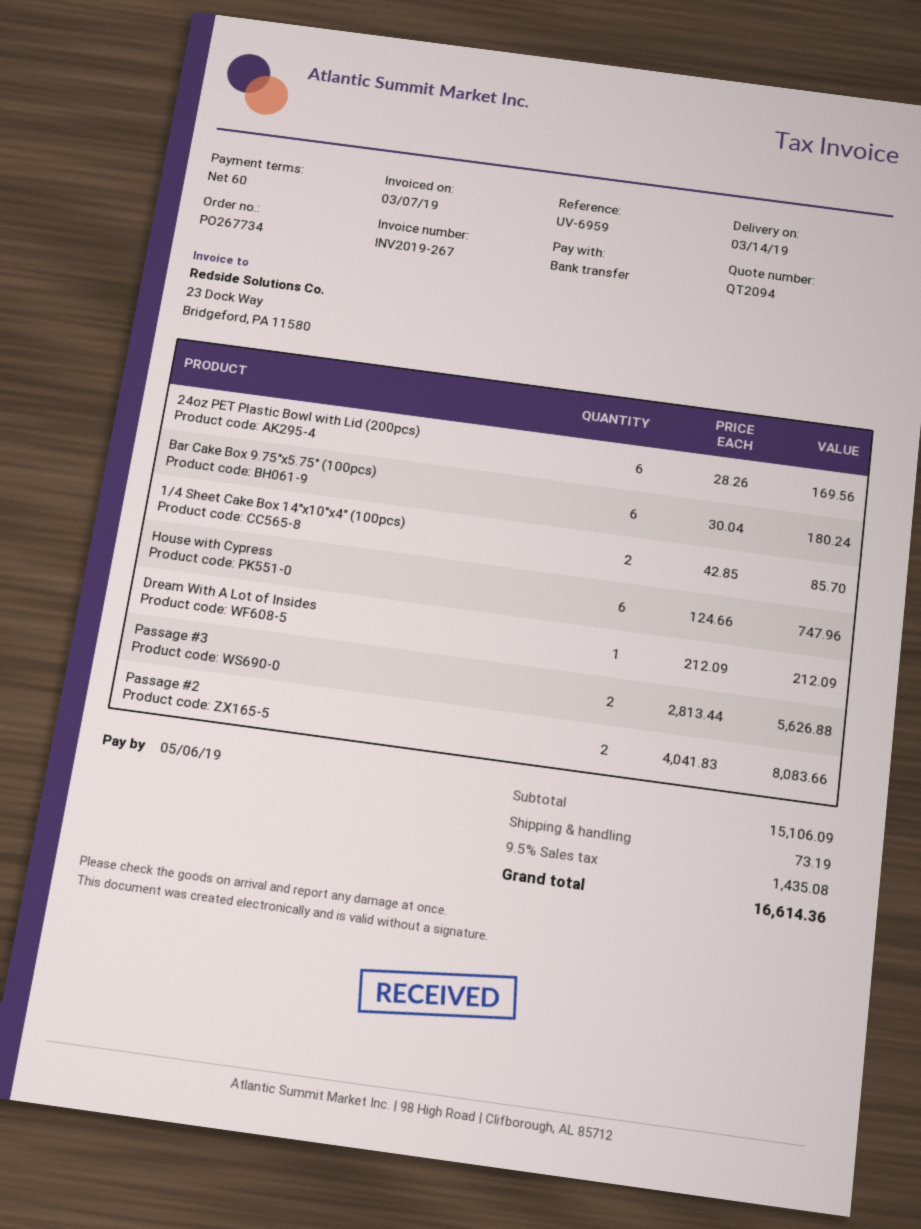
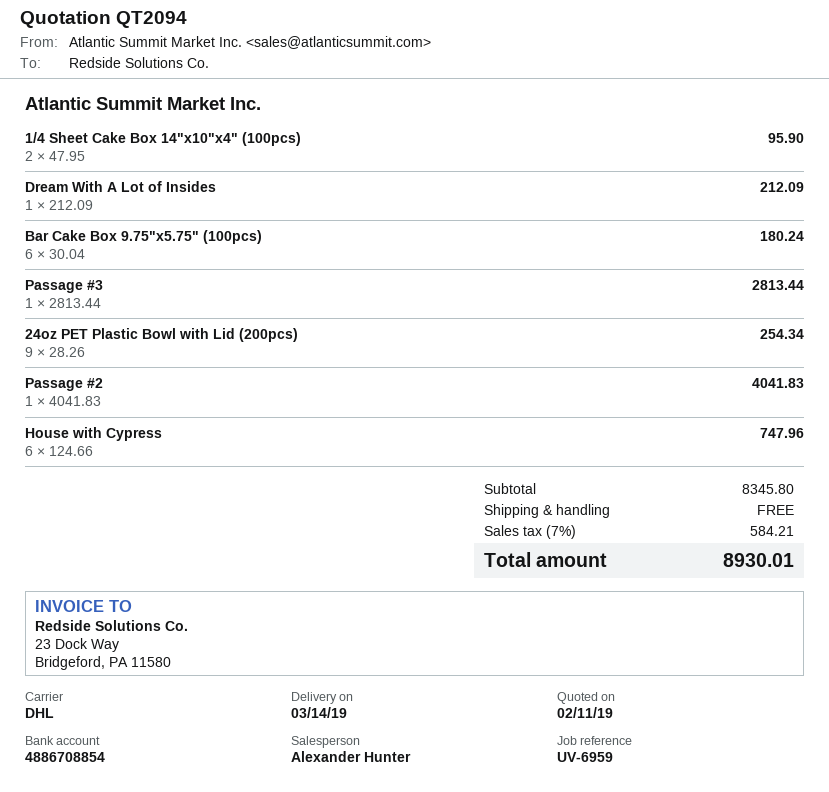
24oz PET Plastic Bowl with Lid (200pcs): 6 x 28.26 = 169.56 -> 9 x 28.26 = 254.34
1/4 Sheet Cake Box 14"x10"x4" (100pcs): 2 x 42.85 = 85.70 -> 2 x 47.95 = 95.90
Passage #3: 2 x 2813.44 = 5626.88 -> 1 x 2813.44 = 2813.44
Passage #2: 2 x 4041.83 = 8083.66 -> 1 x 4041.83 = 4041.83
subtotal: 15106.09 -> 8345.80
shipping: 73.19 -> 0.00
tax: 9.5% = 1435.08 -> 7% = 584.21
total: 16614.36 -> 8930.01

